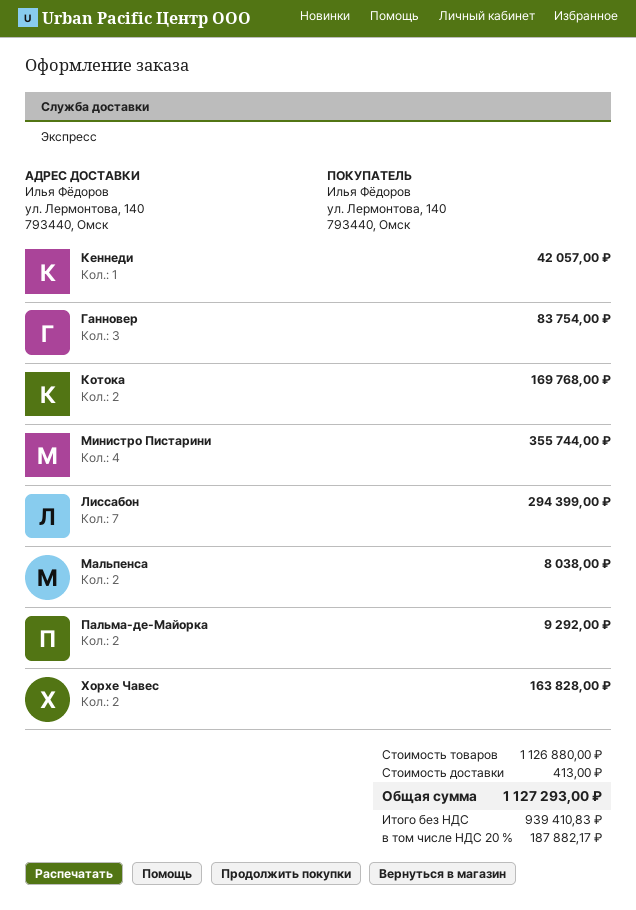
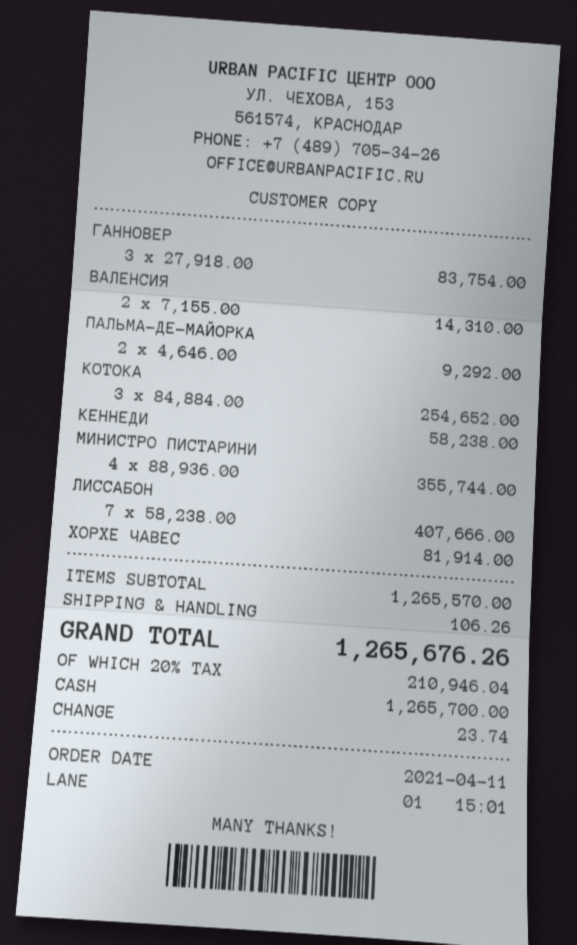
Кеннеди: 1 for 42057.00 -> 1 for 58238.00
Котока: 2 for 169768.00 -> 3 for 254652.00
Лиссабон: 7 for 294399.00 -> 7 for 407666.00
Мальпенса: 2 for 8038.00 -> none
Хорхе Чавес: 2 for 163828.00 -> 1 for 81914.00
ВАЛЕНСИЯ: none -> 2 for 14310.00
subtotal: 1126880.00 -> 1265570.00
shipping: 413.00 -> 106.26
tax: 20% = 187882.17 -> 20% = 210946.04
total: 1127293.00 -> 1265676.26

